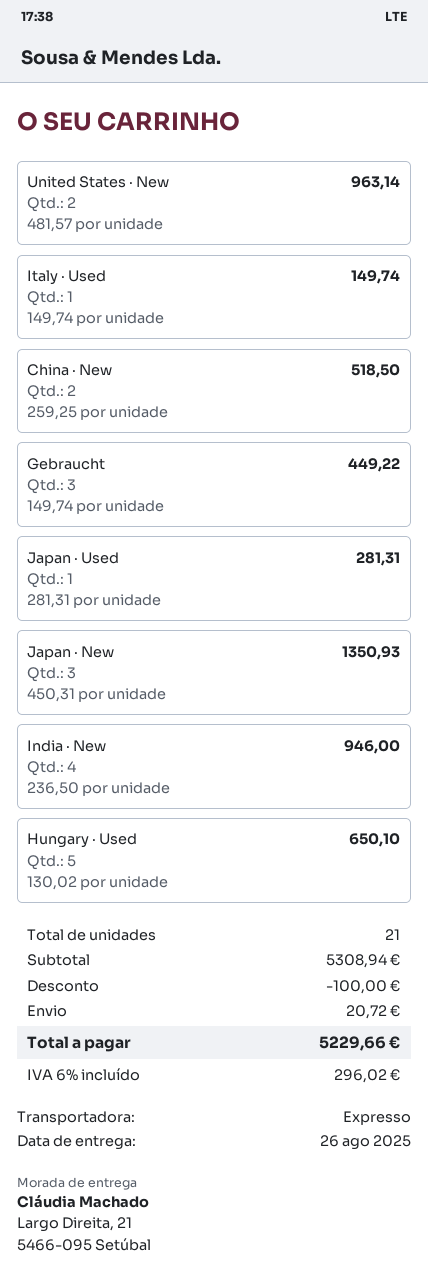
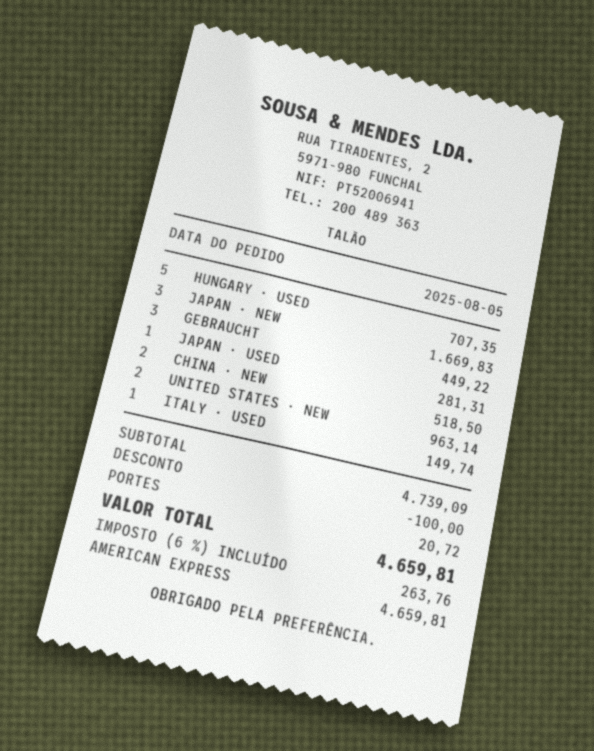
Japan · New: 3 for 1350.93 -> 3 for 1669.83
India · New: 4 for 946.00 -> none
Hungary · Used: 5 for 650.10 -> 5 for 707.35
subtotal: 5308.94 -> 4739.09
tax: 6% = 296.02 -> 6% = 263.76
total: 5229.66 -> 4659.81

